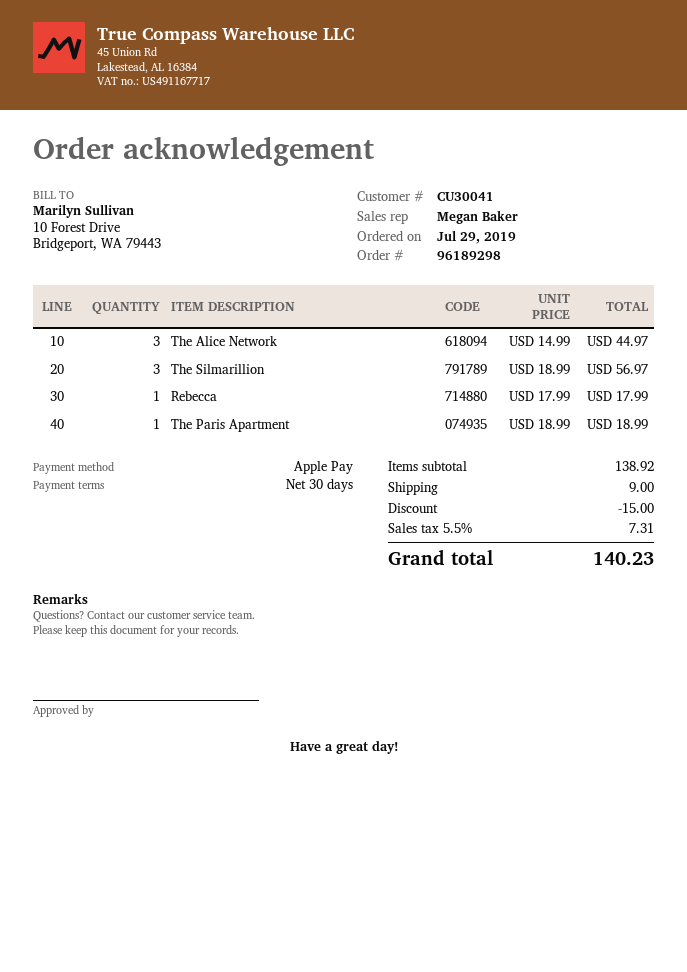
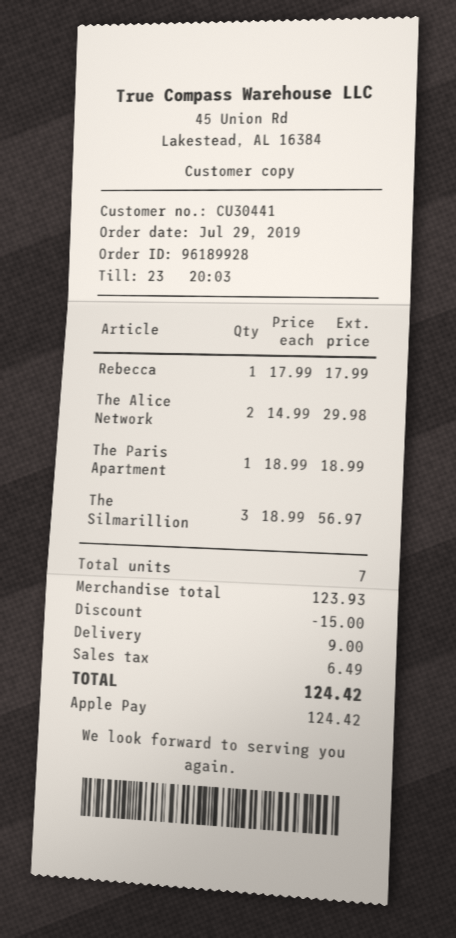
order number: 96189298 -> 96189928
customer number: CU30041 -> CU30441
The Alice Network: 3 x 14.99 = 44.97 -> 2 x 14.99 = 29.98
subtotal: 138.92 -> 123.93
tax: 7.31 -> 6.49
total: 140.23 -> 124.42

